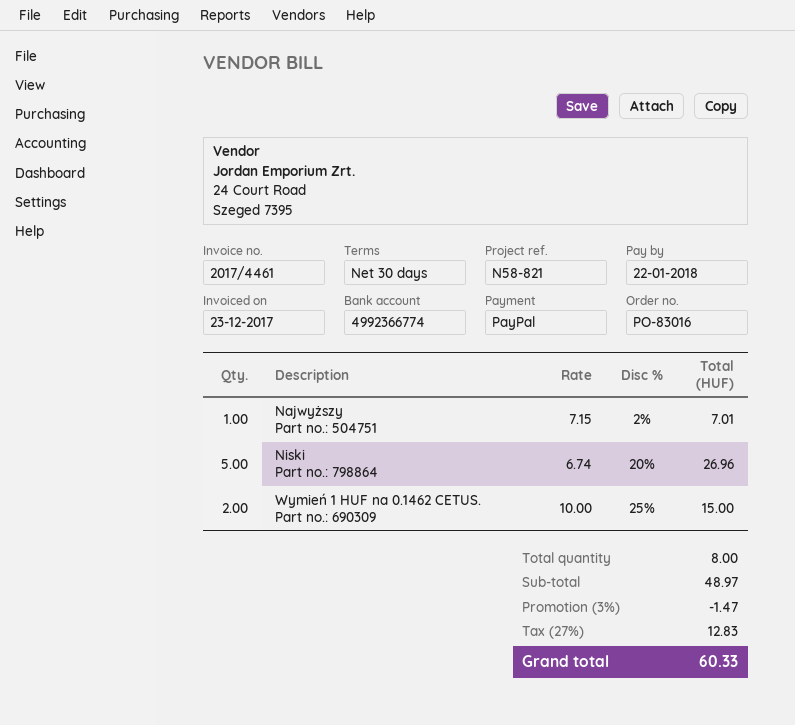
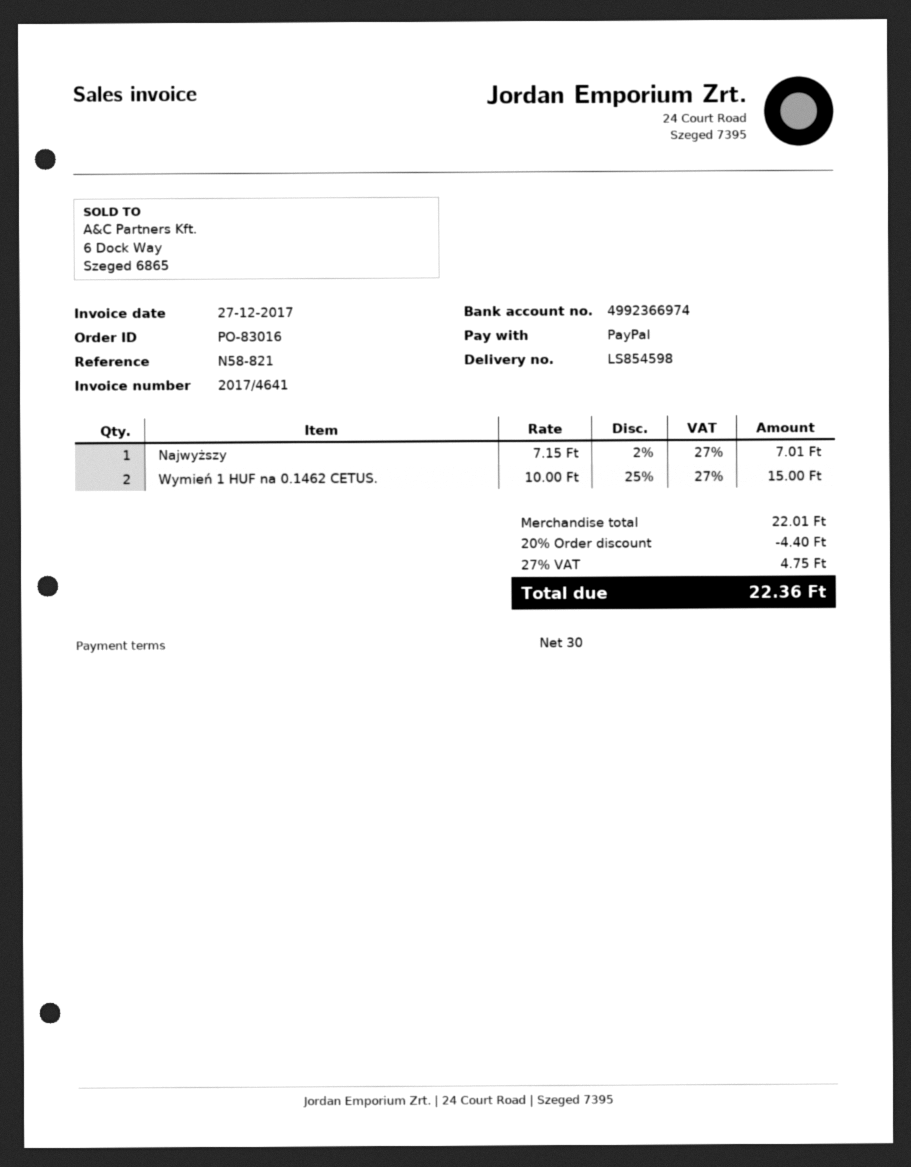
invoice number: 2017/4461 -> 2017/4641
invoice date: 2017-12-23 -> 2017-12-27
bank account: 4992366774 -> 4992366974
Niski: 5 x 6.74 - 20% = 26.96 -> none
subtotal: 48.97 -> 22.01
discount: 3% = 1.47 -> 20% = 4.40
tax: 27% = 12.83 -> 27% = 4.75
total: 60.33 -> 22.36

